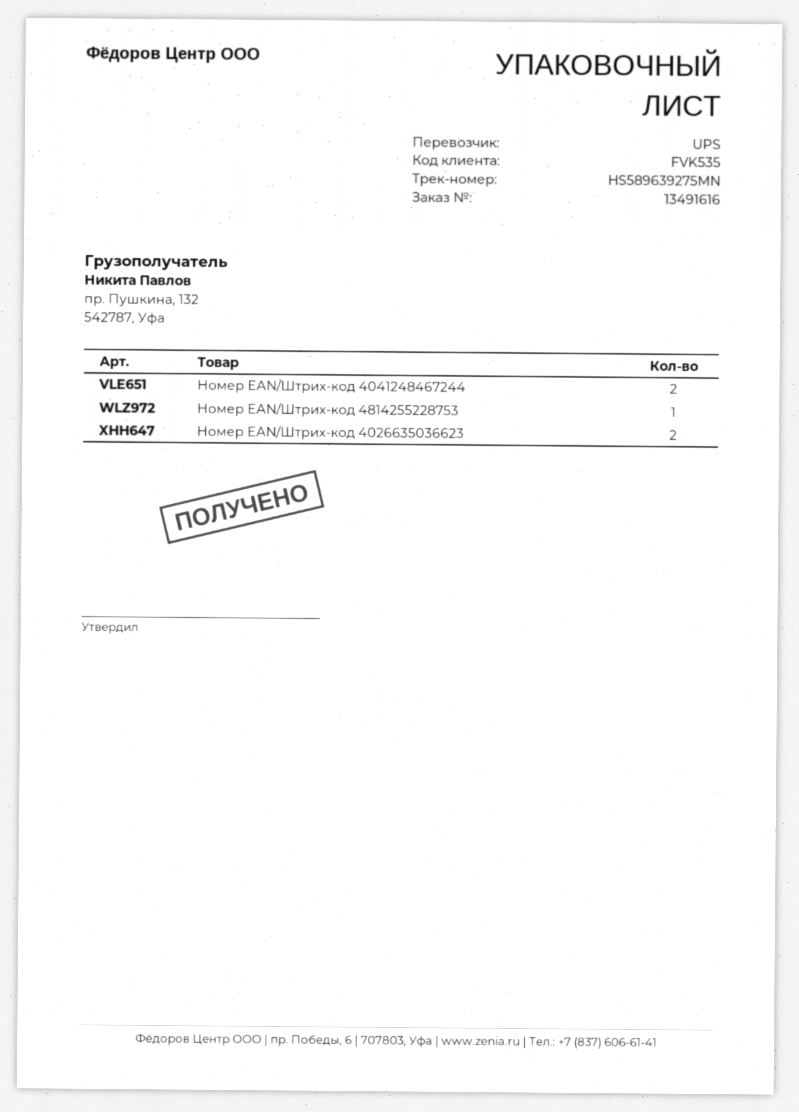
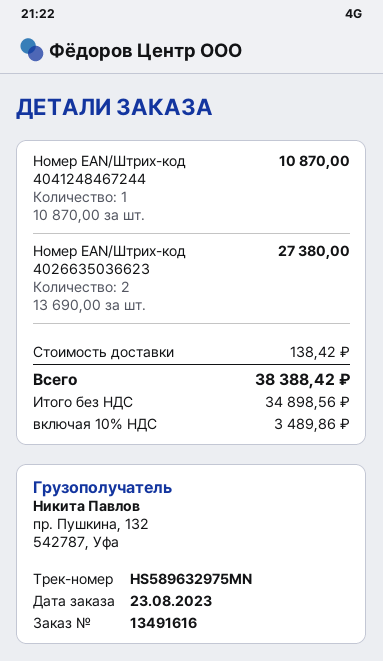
tracking number: HS589639275MN -> HS589632975MN
Номер EAN/Штрих-код 4041248467244: 2 -> 1
Номер EAN/Штрих-код 4814255228753: 1 -> none

